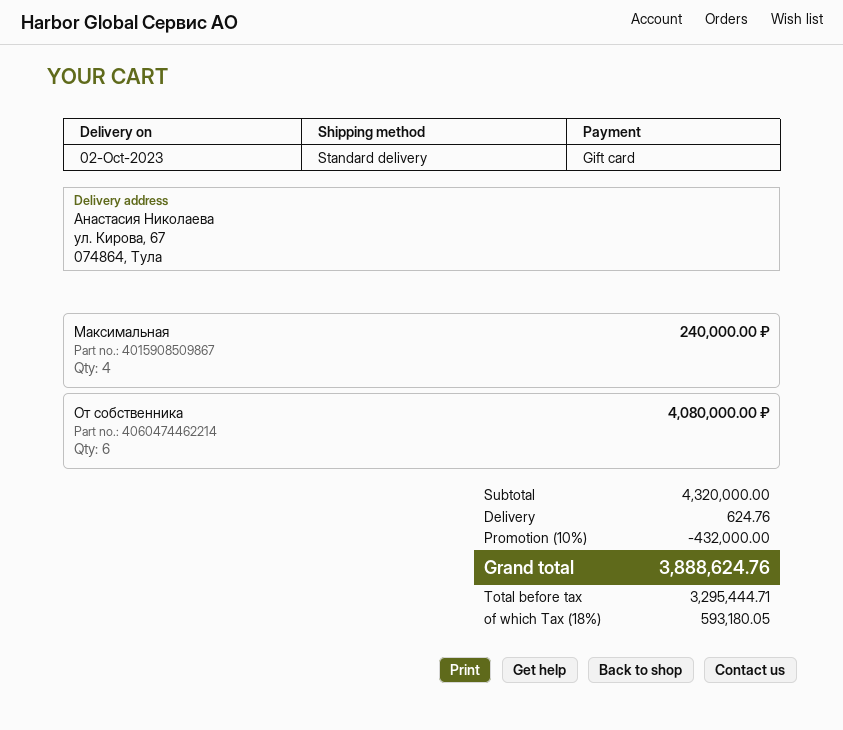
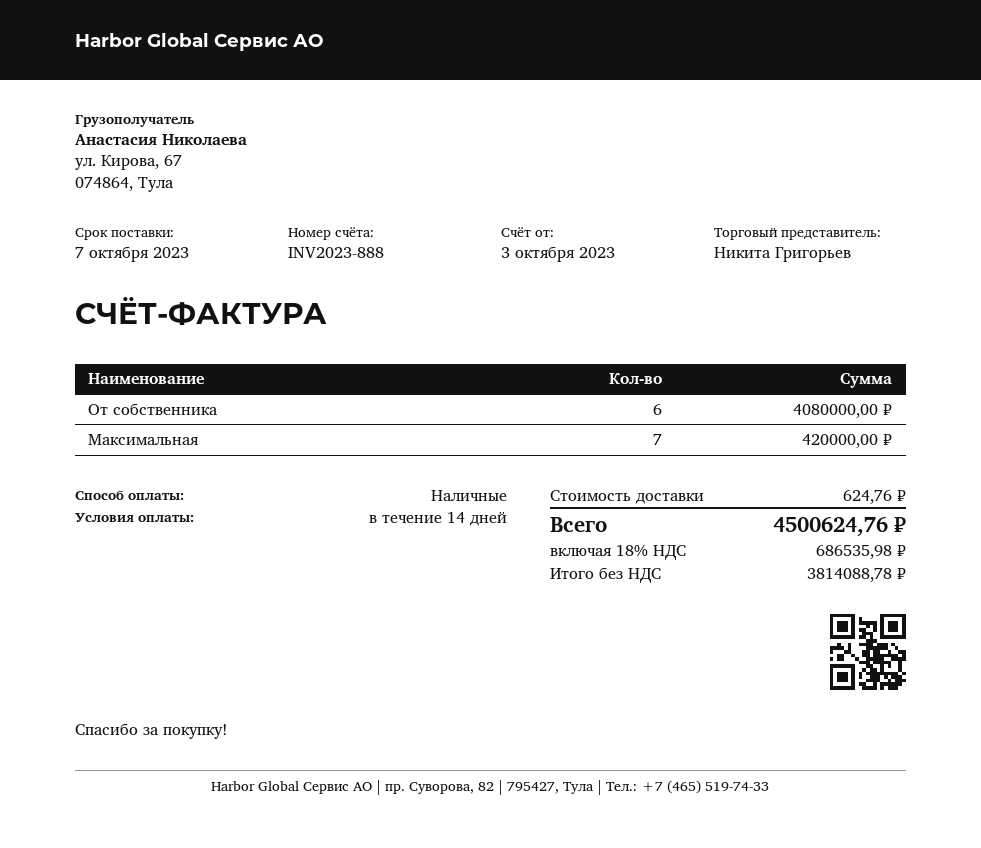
delivery date: 2023-10-02 -> 2023-10-07
payment method: gift card -> cash
Максимальная: 4 for 240000.00 -> 7 for 420000.00
discount: 10% = 432000.00 -> none
net: 3295444.71 -> 3814088.78
tax: 18% = 593180.05 -> 18% = 686535.98
total: 3888624.76 -> 4500624.76

